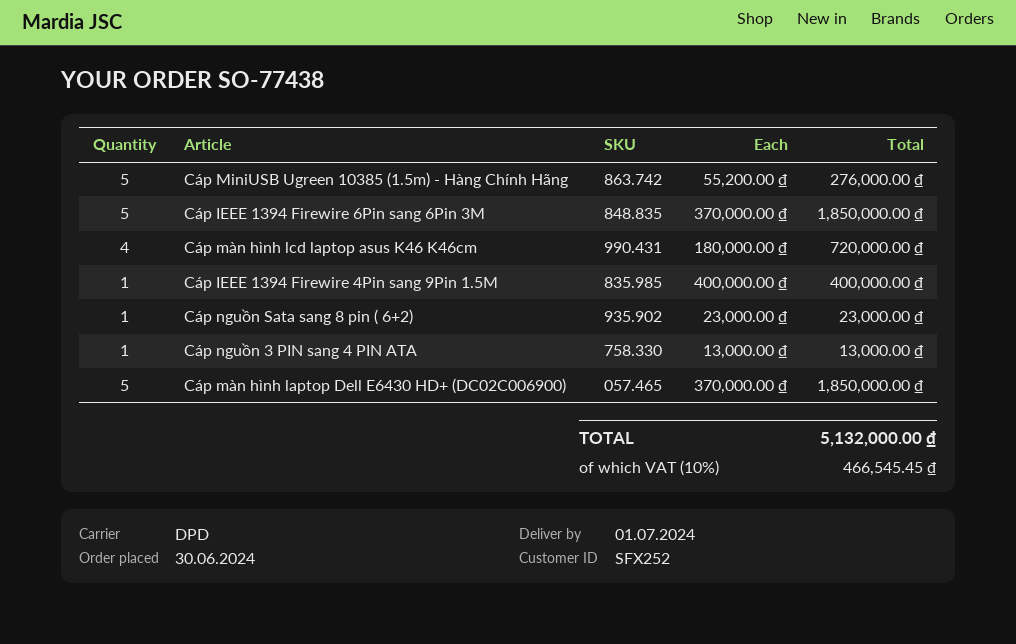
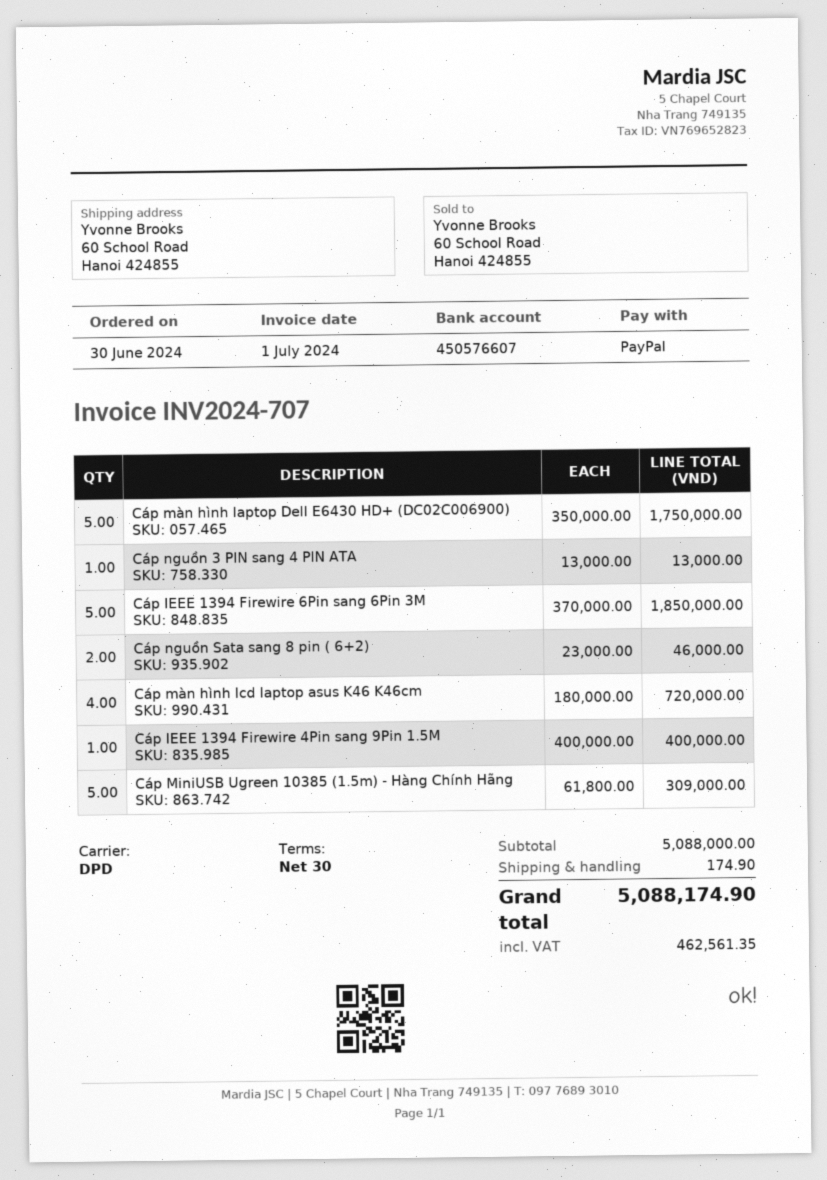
Cáp MiniUSB Ugreen 10385 (1.5m) - Hàng Chính Hãng: 5 x 55200.00 = 276000.00 -> 5 x 61800.00 = 309000.00
Cáp nguồn Sata sang 8 pin ( 6+2): 1 x 23000.00 = 23000.00 -> 2 x 23000.00 = 46000.00
Cáp màn hình laptop Dell E6430 HD+ (DC02C006900): 5 x 370000.00 = 1850000.00 -> 5 x 350000.00 = 1750000.00
shipping: none -> 174.90
tax: 466545.45 -> 462561.35
total: 5132000.00 -> 5088174.90

